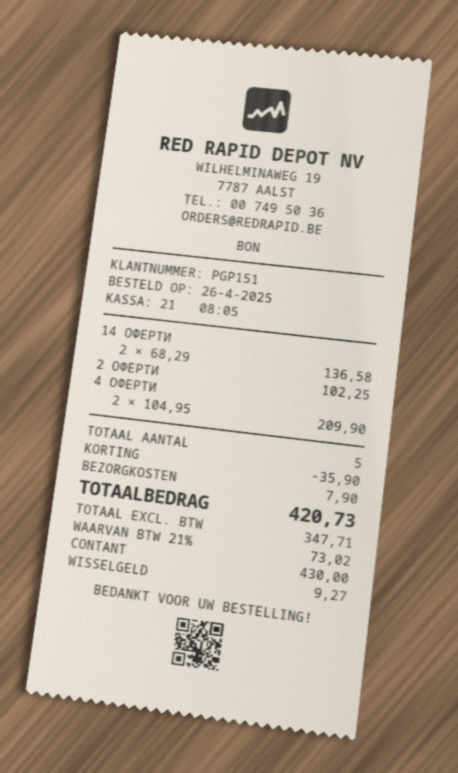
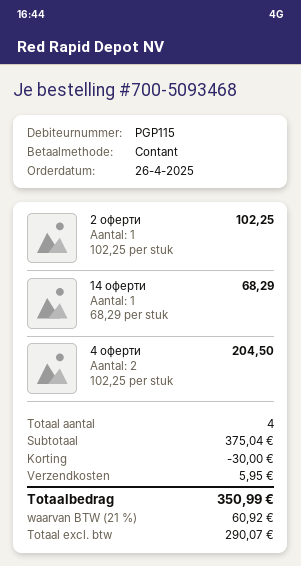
customer number: PGP151 -> PGP115
14 ОФЕРТИ: 2 x 68.29 = 136.58 -> 1 x 68.29 = 68.29
4 ОФЕРТИ: 2 x 104.95 = 209.90 -> 2 x 102.25 = 204.50
total quantity: 5 -> 4
discount: 35.90 -> 30.00
shipping: 7.90 -> 5.95
net: 347.71 -> 290.07
tax: 21% = 73.02 -> 21% = 60.92
total: 420.73 -> 350.99

